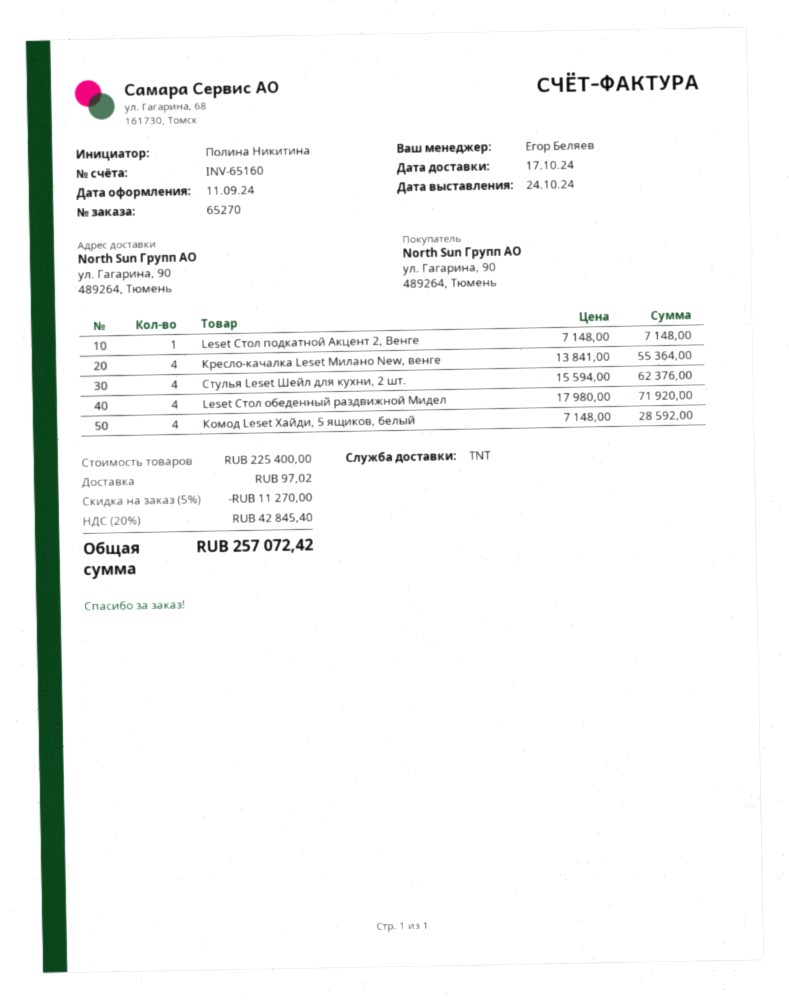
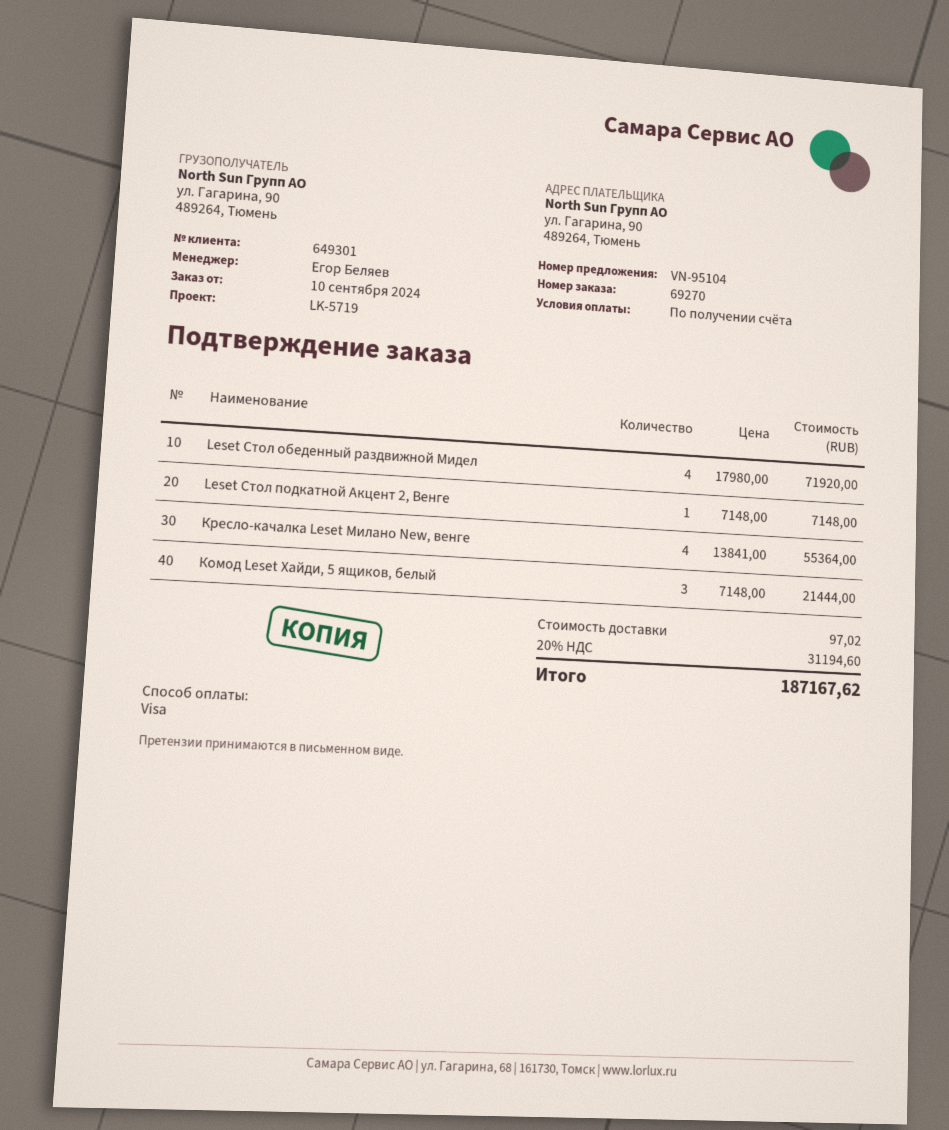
order number: 65270 -> 69270
order date: 2024-09-11 -> 2024-09-10
Стулья Leset Шейл для кухни, 2 шт.: 4 x 15594.00 = 62376.00 -> none
Комод Leset Хайди, 5 ящиков, белый: 4 x 7148.00 = 28592.00 -> 3 x 7148.00 = 21444.00
discount: 5% = 11270.00 -> none
tax: 20% = 42845.40 -> 20% = 31194.60
total: 257072.42 -> 187167.62

